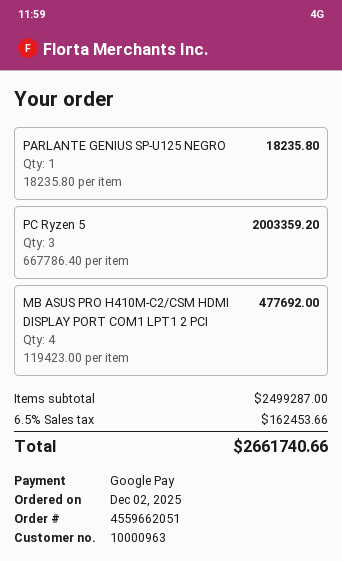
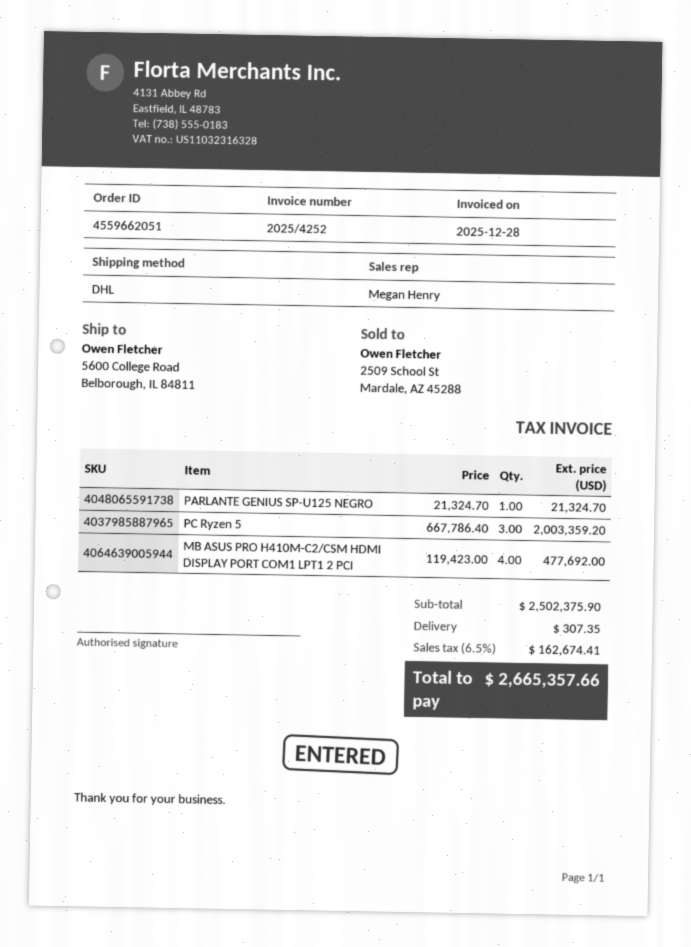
PARLANTE GENIUS SP-U125 NEGRO: 1 x 18235.80 = 18235.80 -> 1 x 21324.70 = 21324.70
subtotal: 2499287.00 -> 2502375.90
shipping: none -> 307.35
tax: 6.5% = 162453.66 -> 6.5% = 162674.41
total: 2661740.66 -> 2665357.66

